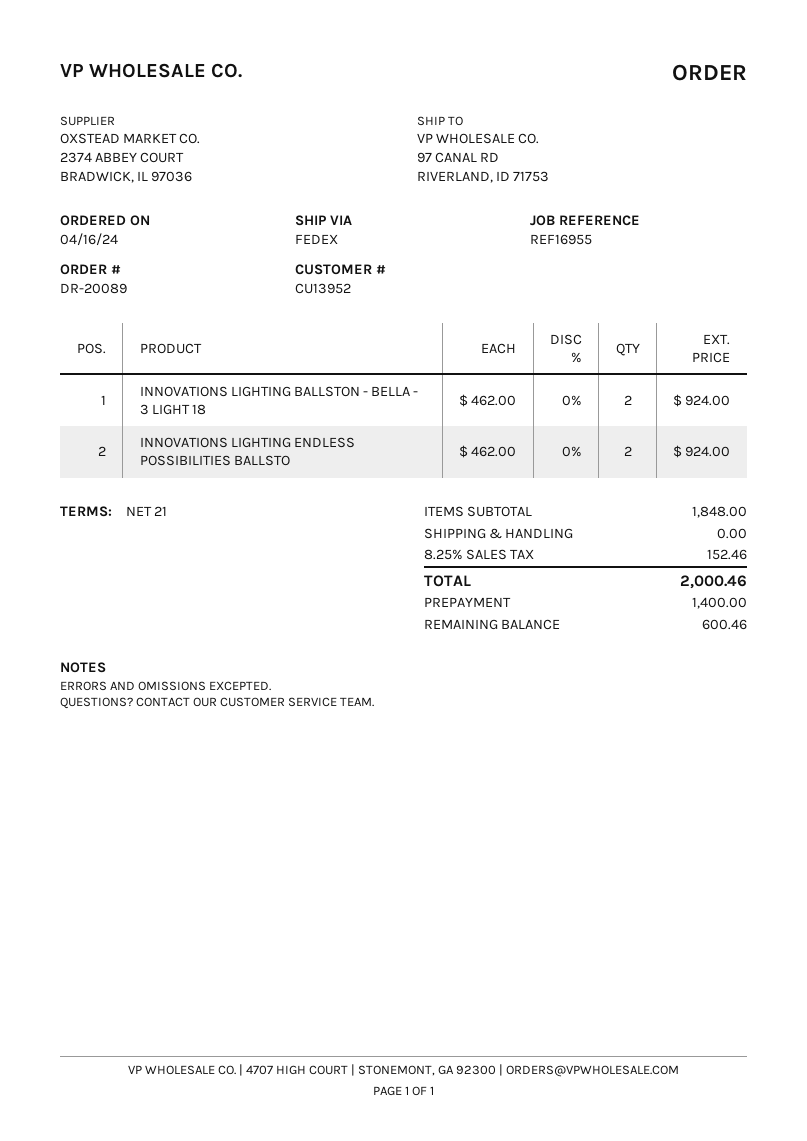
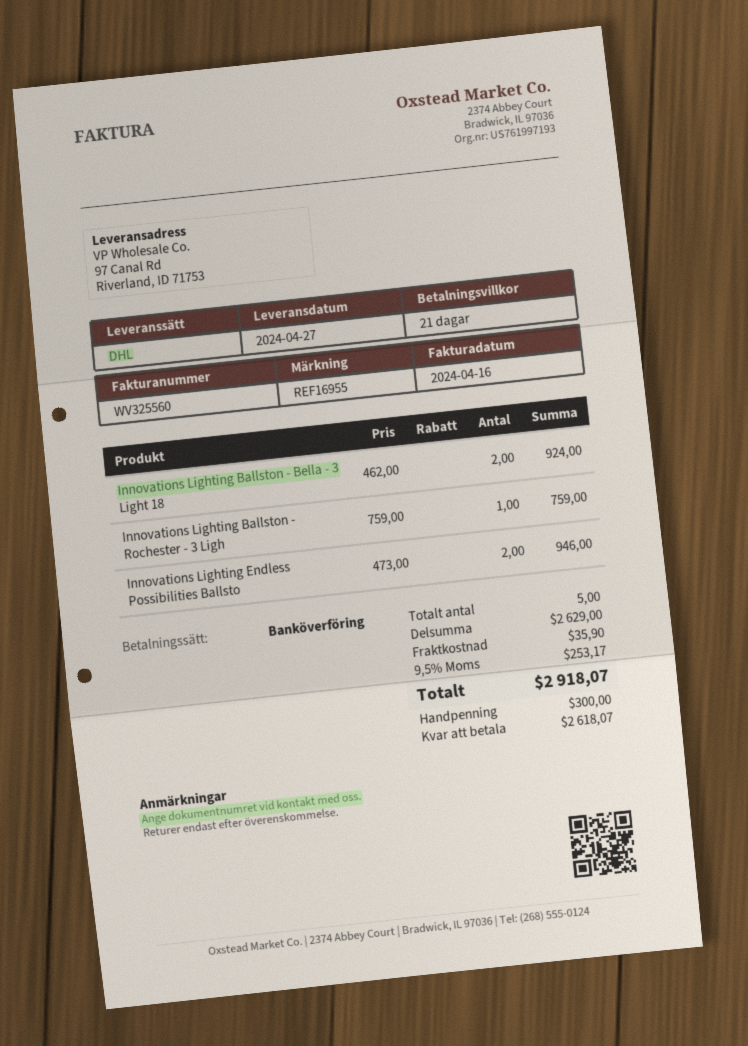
shipping method: FedEx -> DHL
INNOVATIONS LIGHTING ENDLESS POSSIBILITIES BALLSTO: 2 x 462.00 = 924.00 -> 2 x 473.00 = 946.00
Innovations Lighting Ballston - Rochester - 3 Ligh: none -> 1 x 759.00 = 759.00
subtotal: 1848.00 -> 2629.00
shipping: 0.00 -> 35.90
tax: 8.25% = 152.46 -> 9.5% = 253.17
total: 2000.46 -> 2918.07
deposit: 1400.00 -> 300.00
balance: 600.46 -> 2618.07

